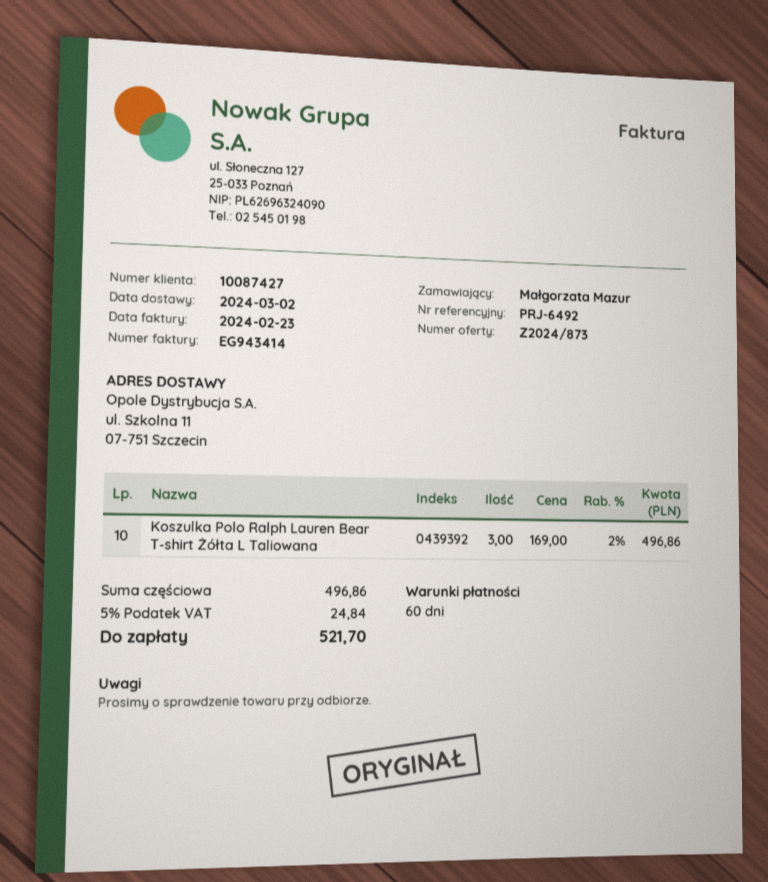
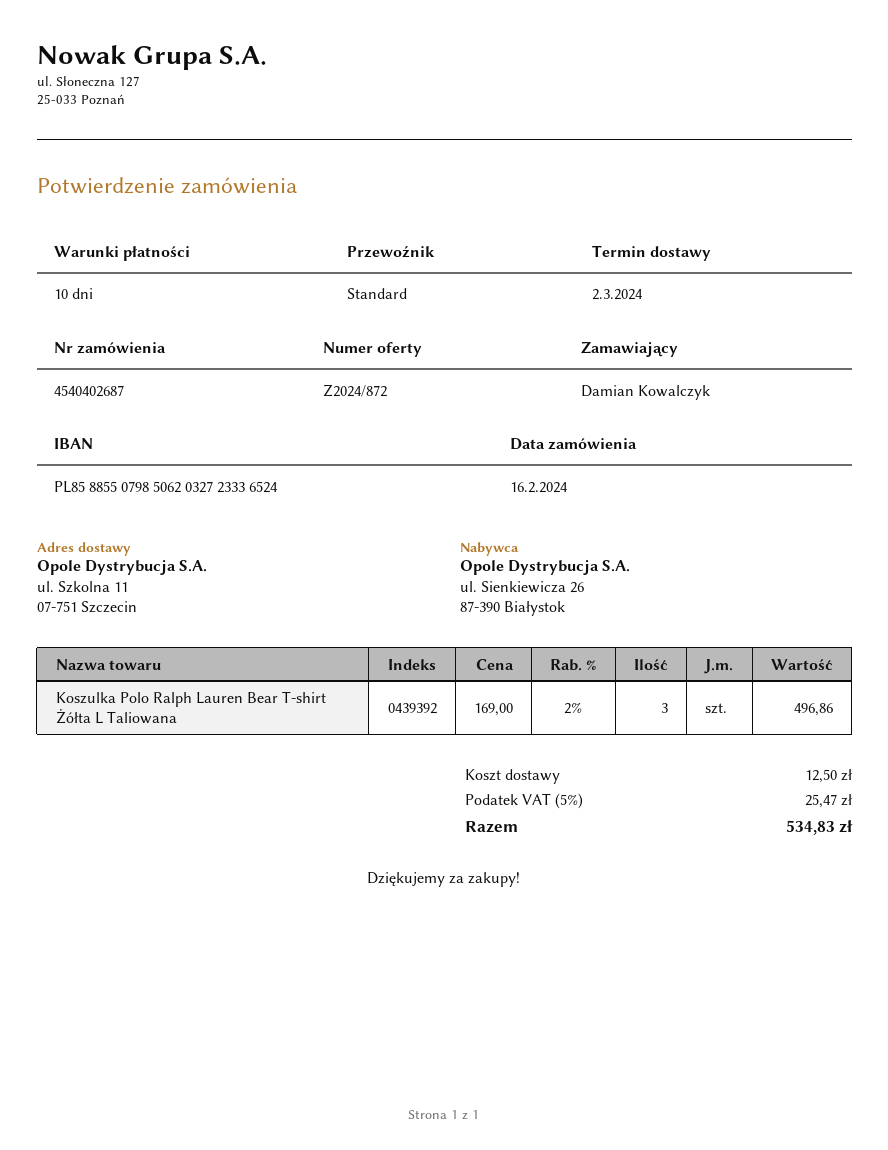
quote number: Z2024/873 -> Z2024/872
payment terms: 60 days -> 10 days
ordered by: Małgorzata Mazur -> Damian Kowalczyk
shipping: none -> 12.50
tax: 5% = 24.84 -> 5% = 25.47
total: 521.70 -> 534.83

